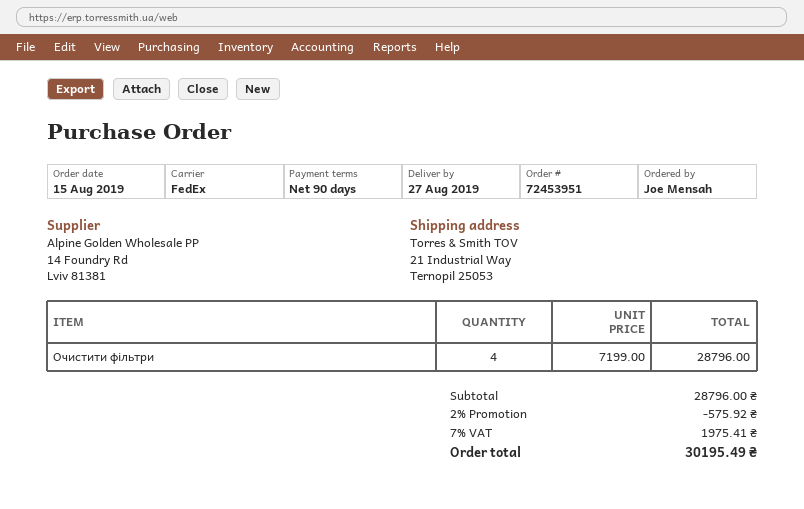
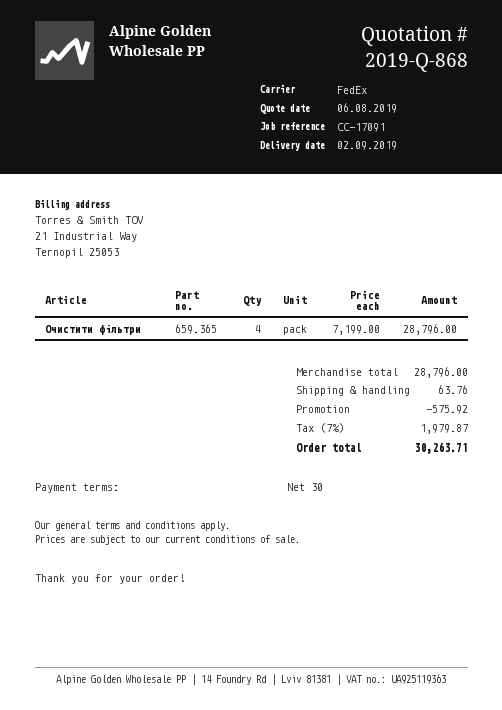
delivery date: 2019-08-27 -> 2019-09-02
payment terms: 90 days -> 30 days
shipping: none -> 63.76
tax: 7% = 1975.41 -> 7% = 1979.87
total: 30195.49 -> 30263.71

